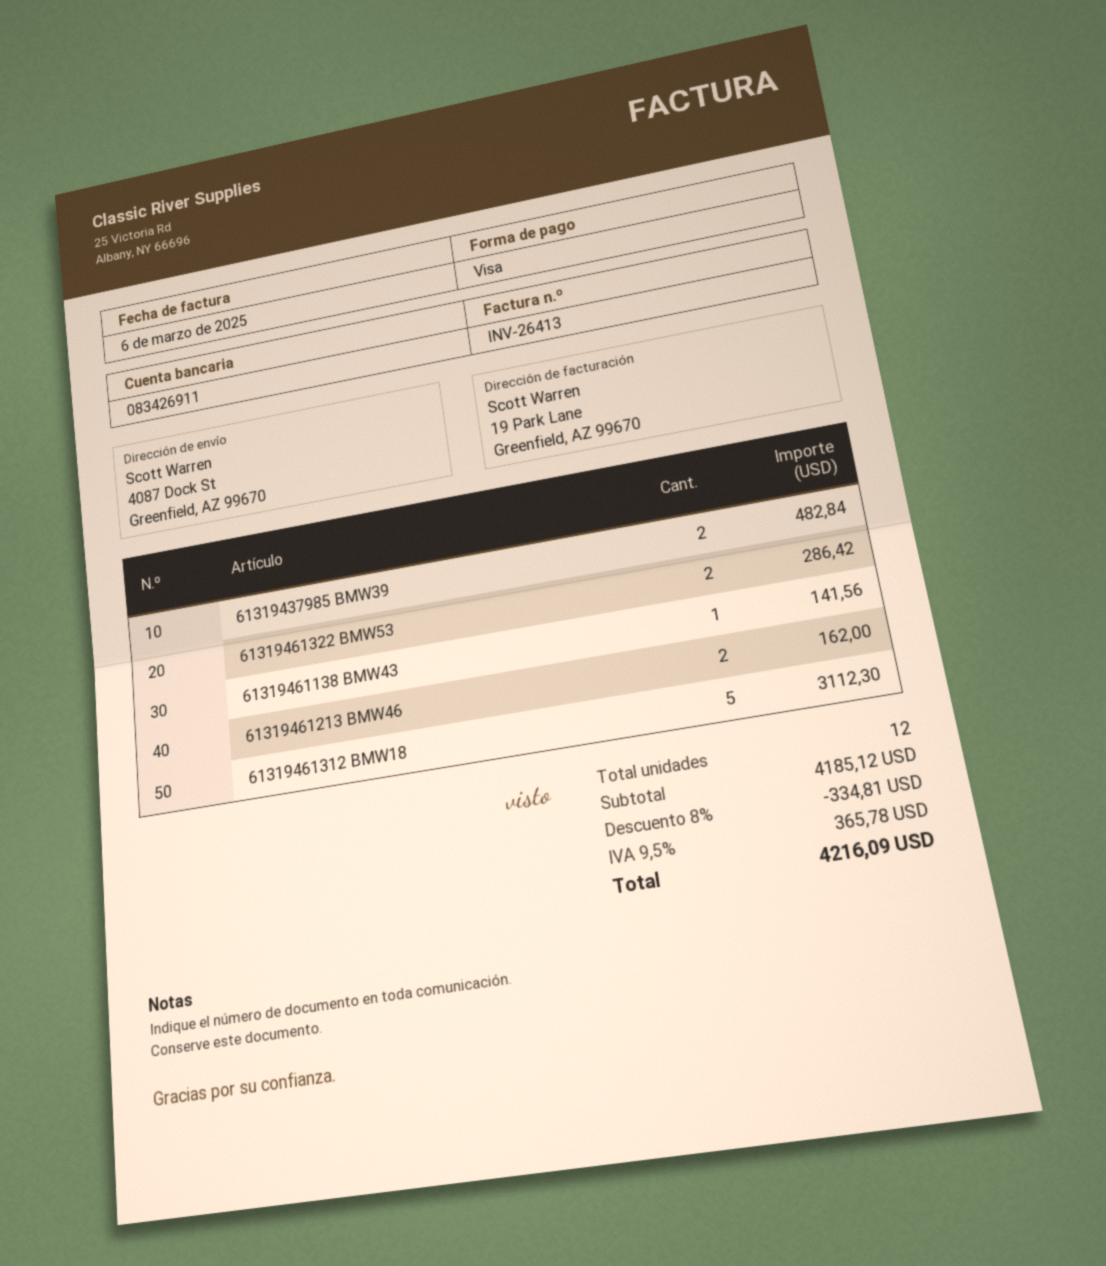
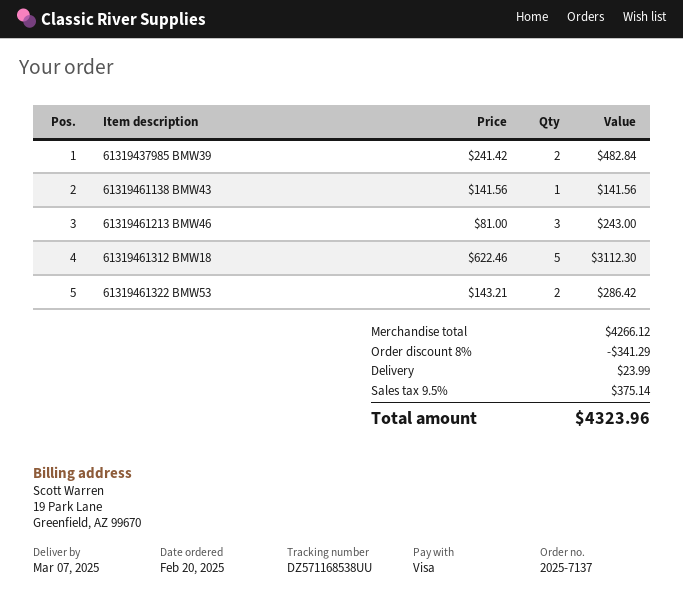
61319461213 BMW46: 2 for 162.00 -> 3 for 243.00
subtotal: 4185.12 -> 4266.12
discount: 8% = 334.81 -> 8% = 341.29
shipping: none -> 23.99
tax: 9.5% = 365.78 -> 9.5% = 375.14
total: 4216.09 -> 4323.96

